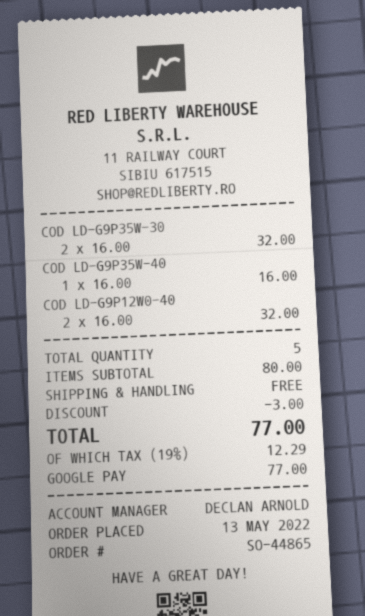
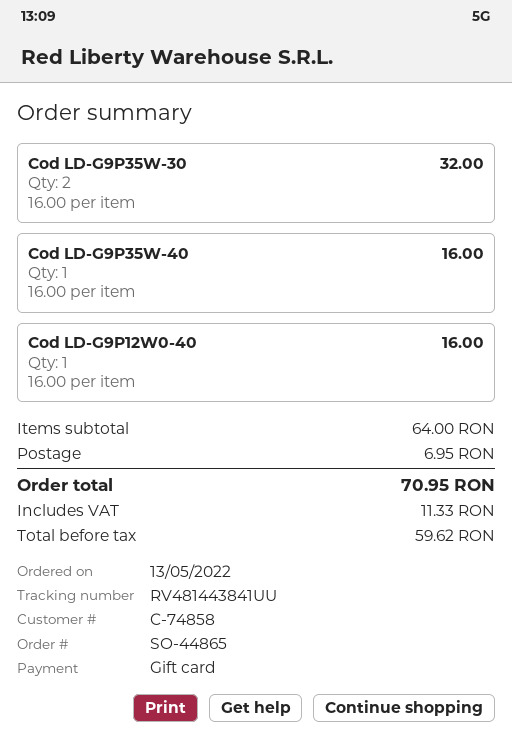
payment method: Google Pay -> gift card
COD LD-G9P12W0-40: 2 x 16.00 = 32.00 -> 1 x 16.00 = 16.00
subtotal: 80.00 -> 64.00
discount: 3.00 -> none
shipping: 0.00 -> 6.95
tax: 12.29 -> 11.33
total: 77.00 -> 70.95

